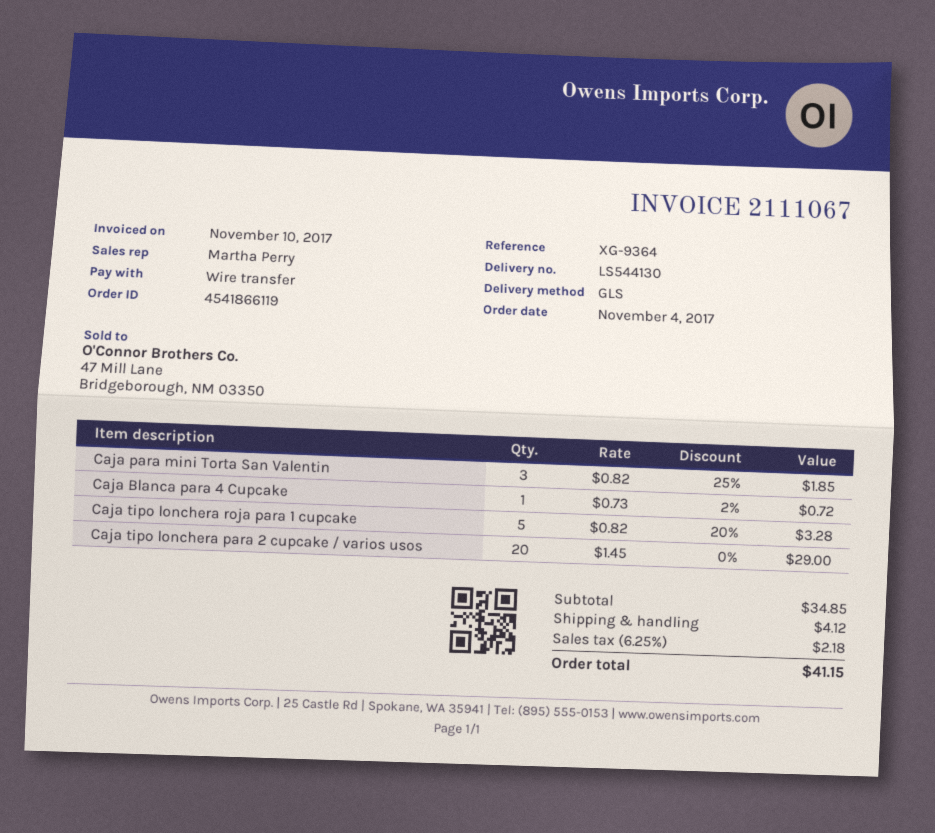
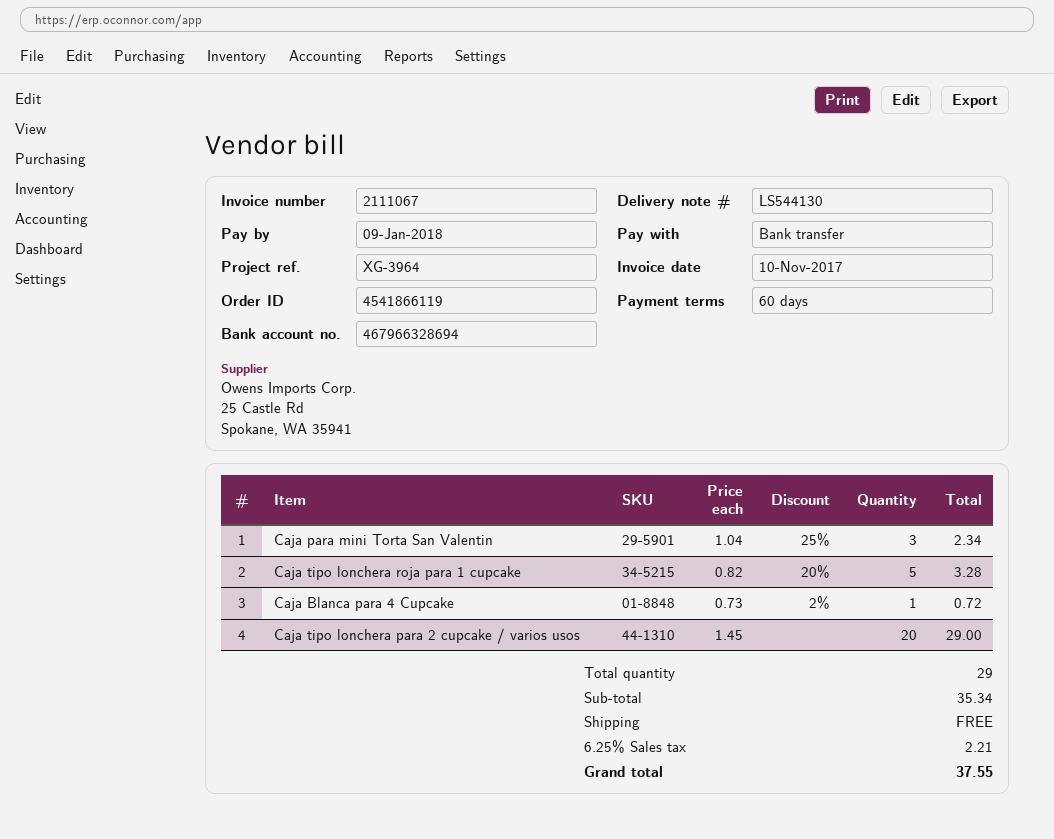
reference: XG-9364 -> XG-3964
Caja para mini Torta San Valentin: 3 x 0.82 - 25% = 1.85 -> 3 x 1.04 - 25% = 2.34
subtotal: 34.85 -> 35.34
shipping: 4.12 -> 0.00
tax: 6.25% = 2.18 -> 6.25% = 2.21
total: 41.15 -> 37.55

